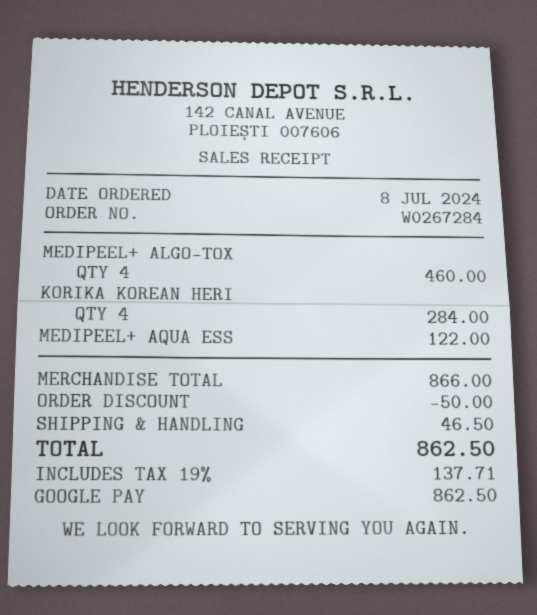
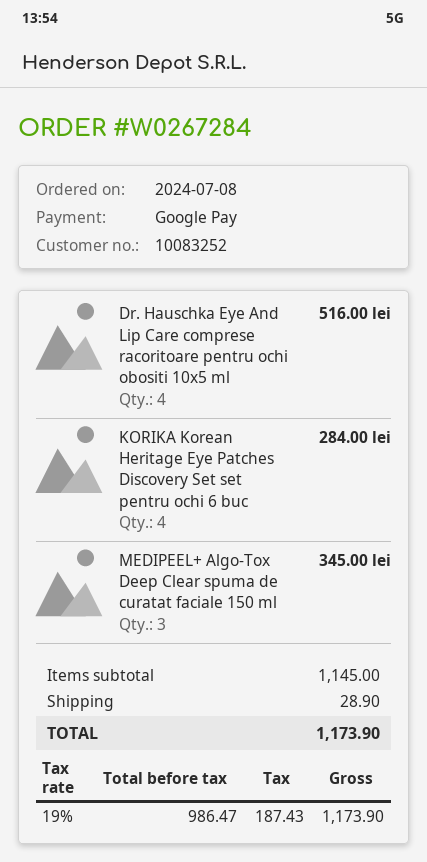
MEDIPEEL+ ALGO-TOX: 4 for 460.00 -> 3 for 345.00
MEDIPEEL+ AQUA ESS: 1 for 122.00 -> none
Dr. Hauschka Eye And Lip Care comprese racoritoare pentru ochi obositi 10x5 ml: none -> 4 for 516.00
subtotal: 866.00 -> 1145.00
discount: 50.00 -> none
shipping: 46.50 -> 28.90
tax: 19% = 137.71 -> 19% = 187.43
total: 862.50 -> 1173.90

